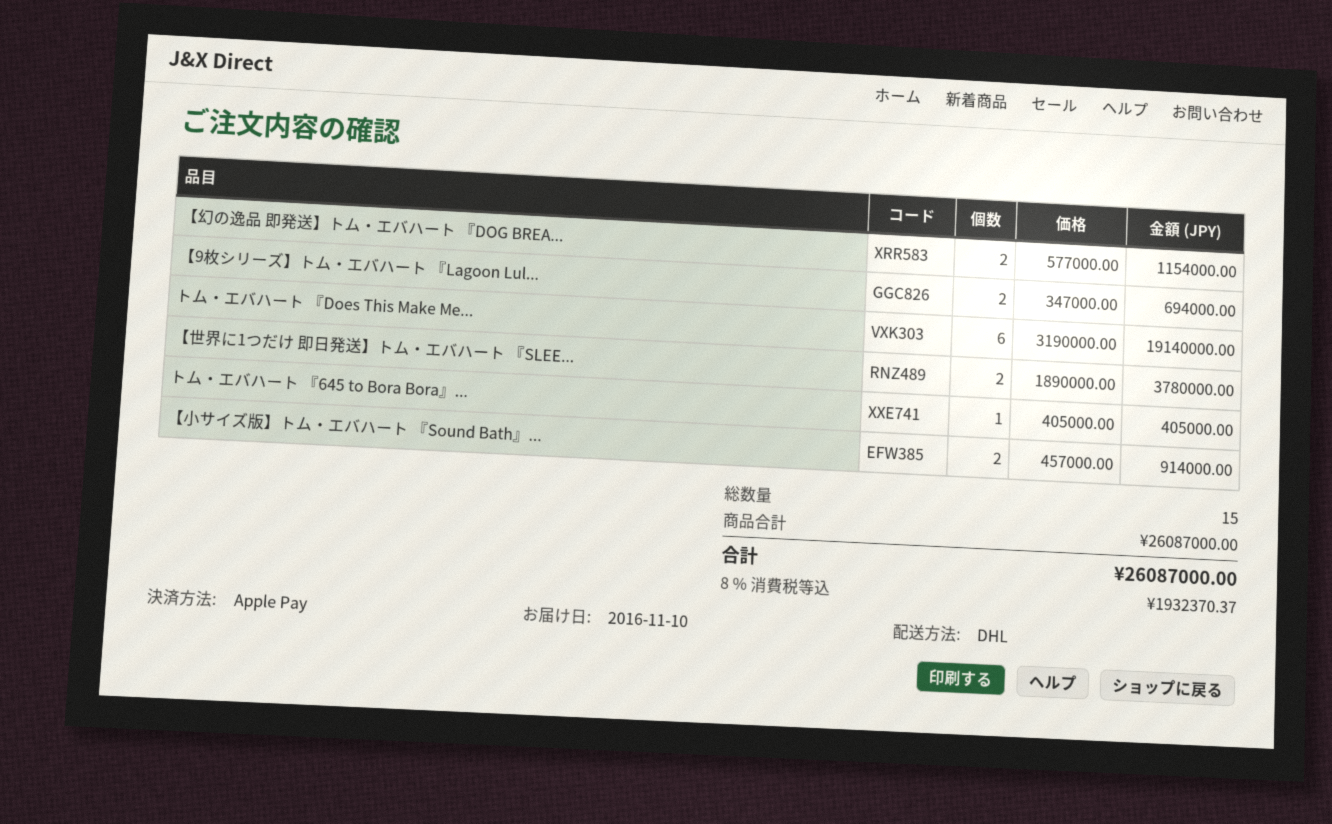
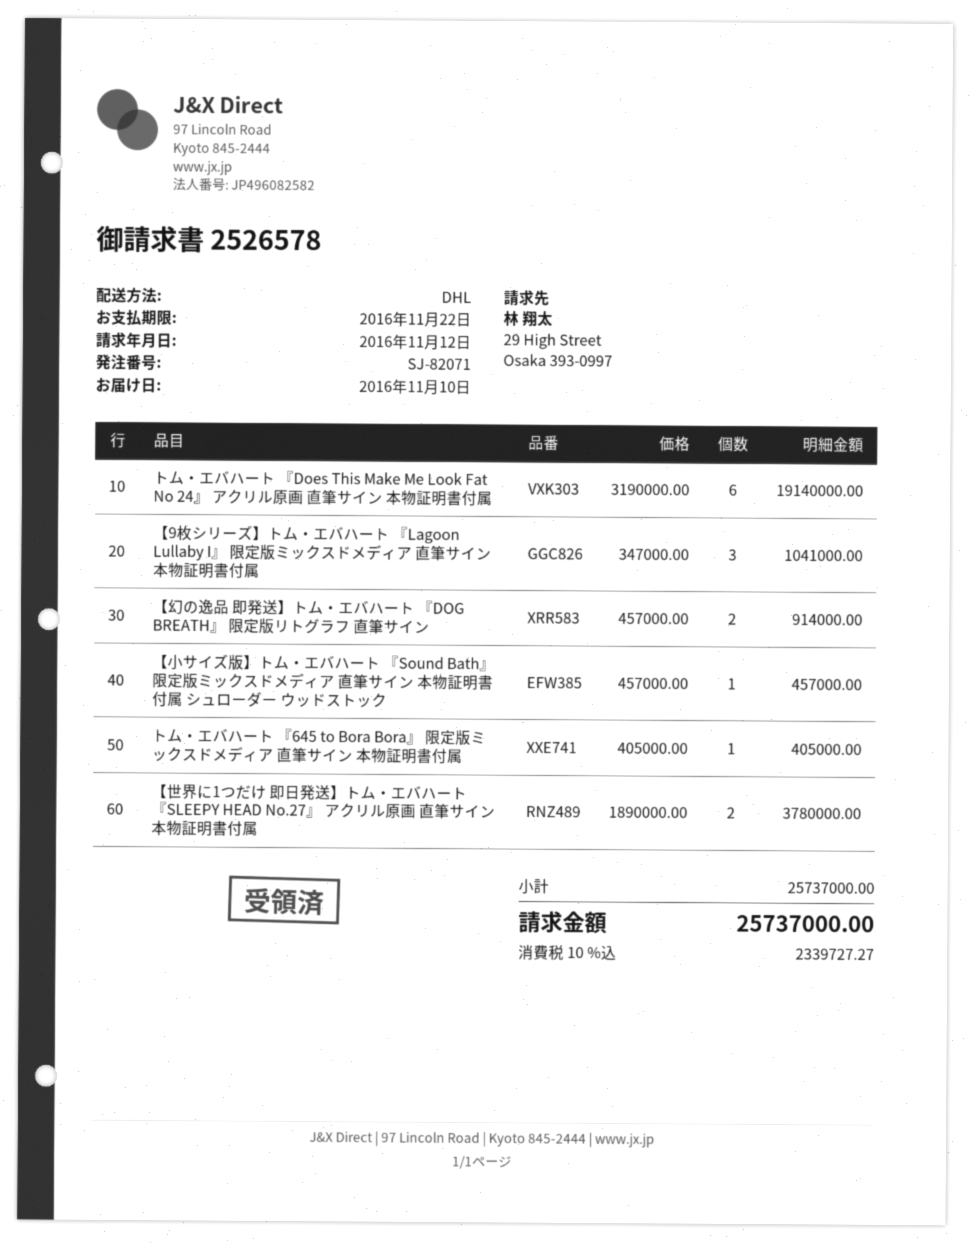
【幻の逸品 即発送】トム・エバハート 『DOG BREA...: 2 x 577000.00 = 1154000.00 -> 2 x 457000.00 = 914000.00
【9枚シリーズ】トム・エバハート 『Lagoon Lul...: 2 x 347000.00 = 694000.00 -> 3 x 347000.00 = 1041000.00
【小サイズ版】トム・エバハート 『Sound Bath』...: 2 x 457000.00 = 914000.00 -> 1 x 457000.00 = 457000.00
subtotal: 26087000.00 -> 25737000.00
tax: 8% = 1932370.37 -> 10% = 2339727.27
total: 26087000.00 -> 25737000.00

